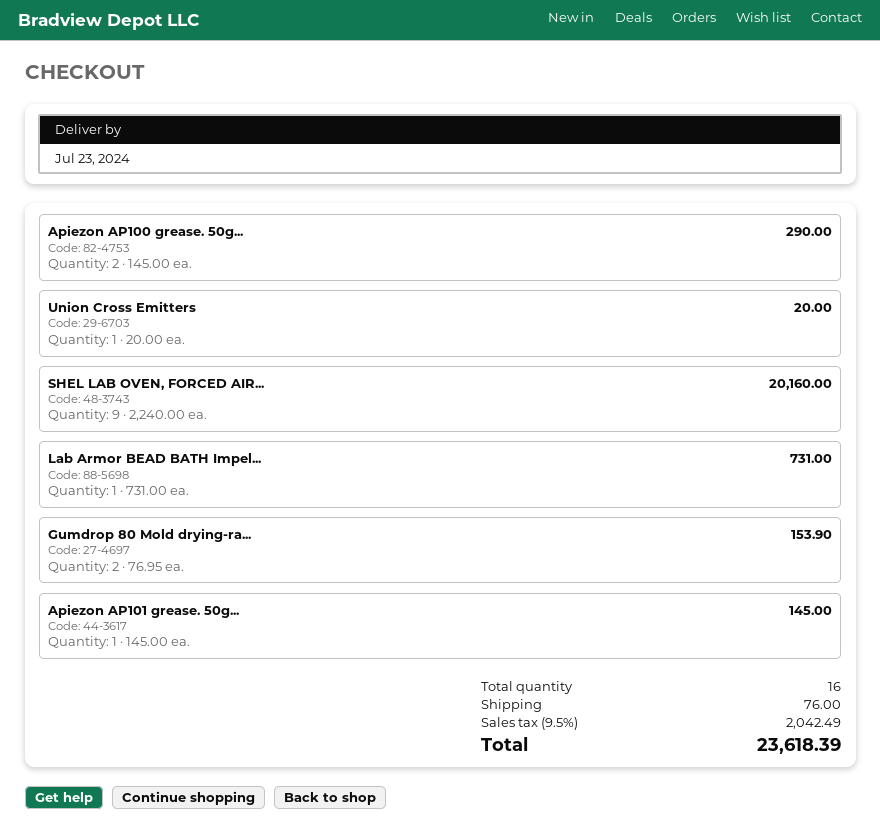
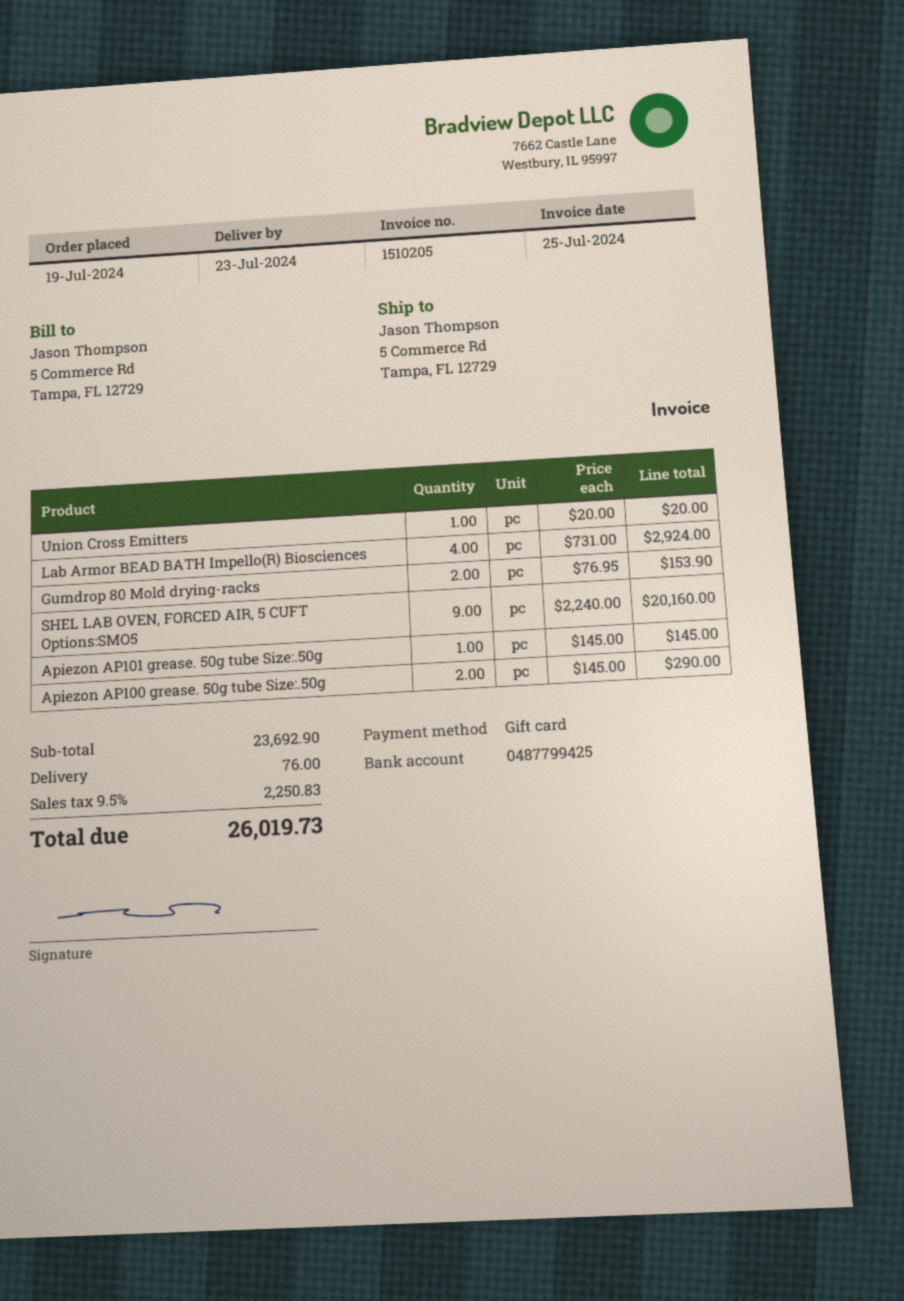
Lab Armor BEAD BATH Impel...: 1 x 731.00 = 731.00 -> 4 x 731.00 = 2924.00
tax: 9.5% = 2042.49 -> 9.5% = 2250.83
total: 23618.39 -> 26019.73

